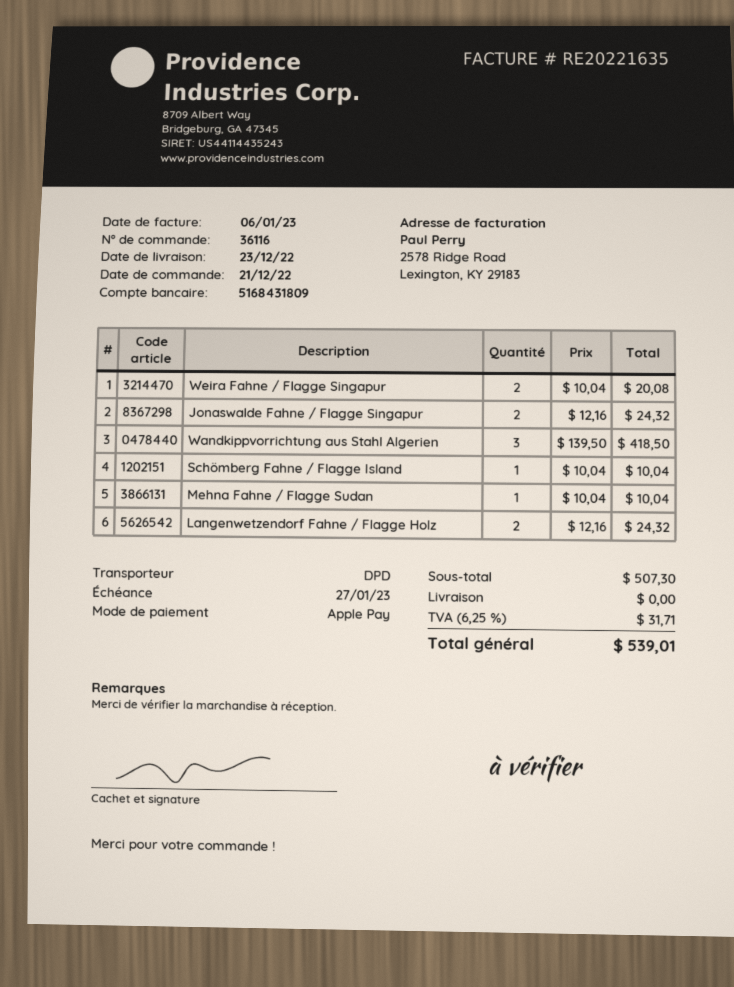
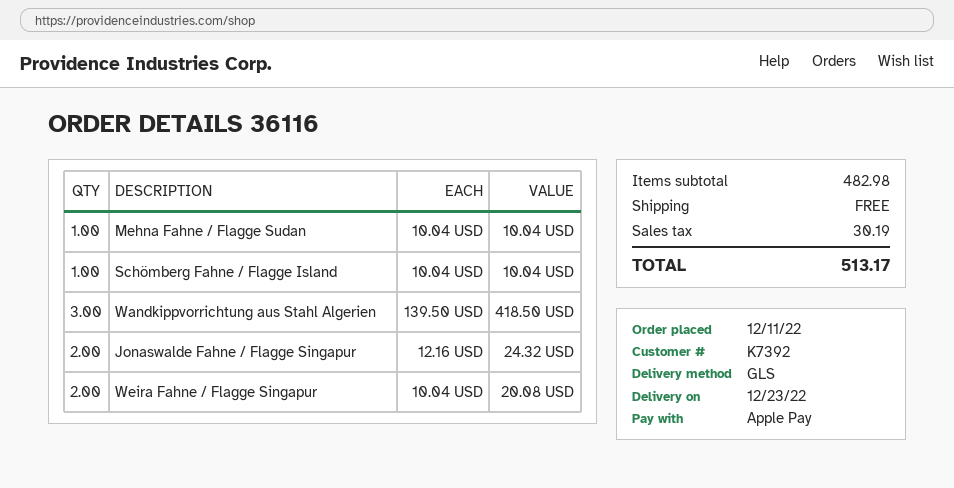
order date: 2022-12-21 -> 2022-12-11
shipping method: DPD -> GLS
Langenwetzendorf Fahne / Flagge Holz: 2 x 12.16 = 24.32 -> none
subtotal: 507.30 -> 482.98
tax: 31.71 -> 30.19
total: 539.01 -> 513.17

